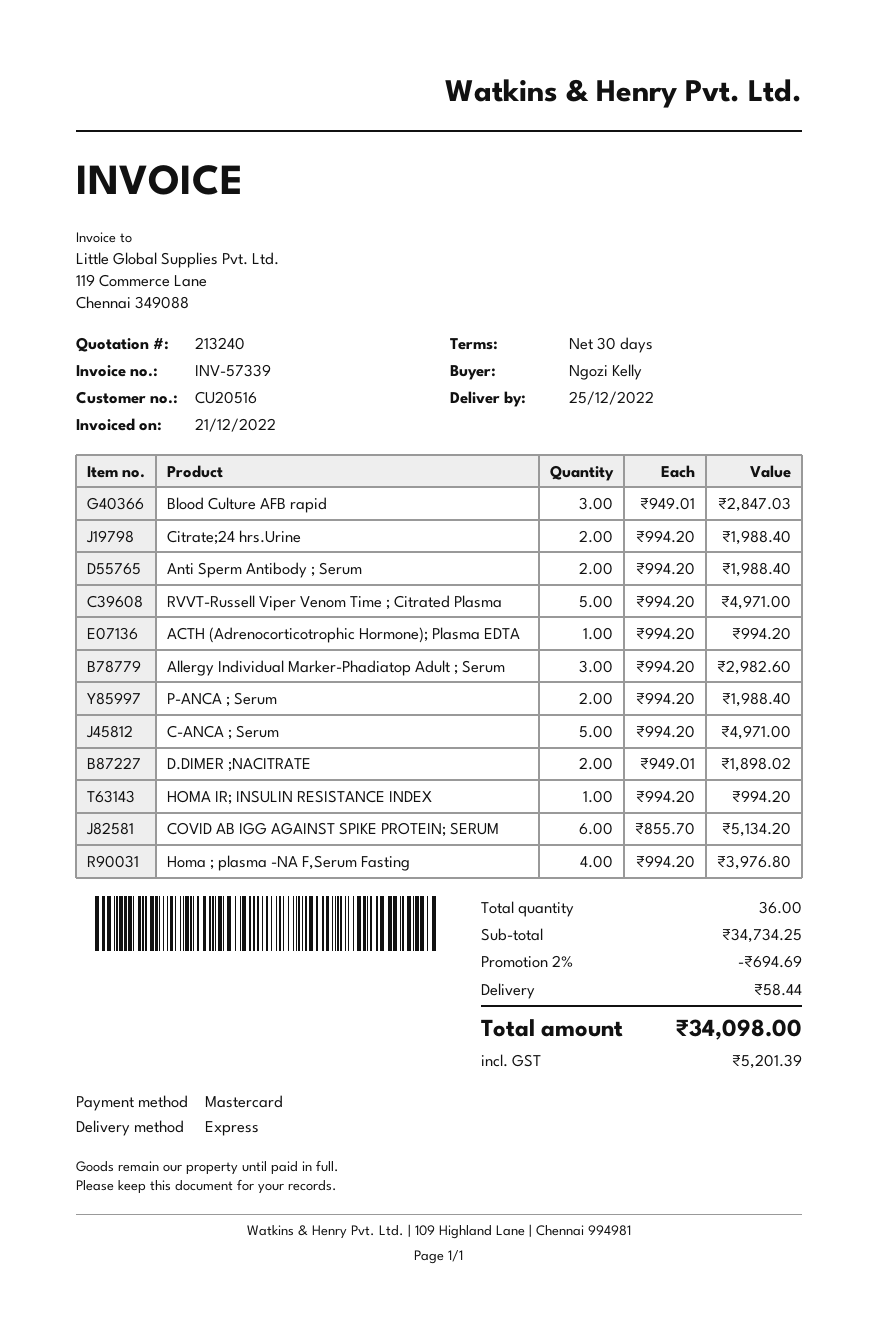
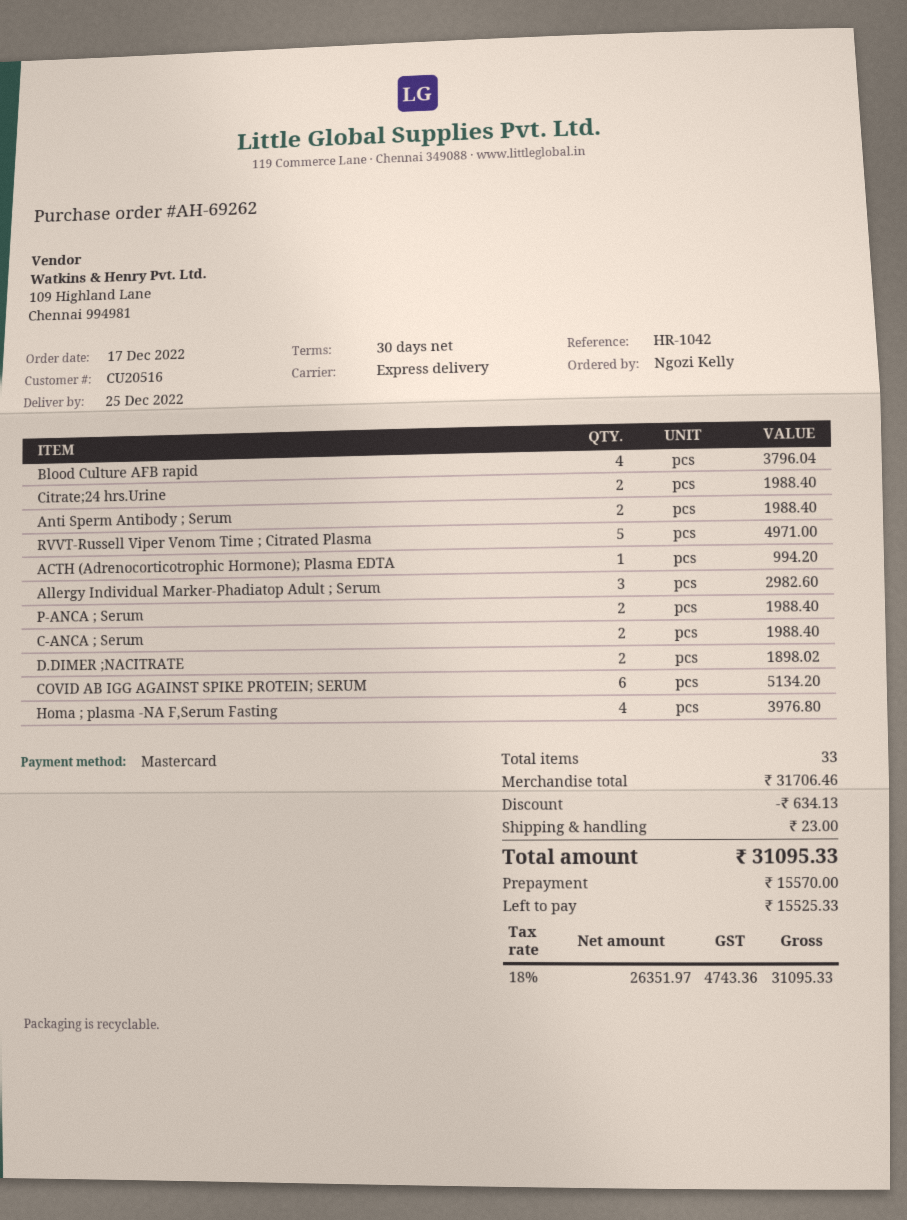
Blood Culture AFB rapid: 3 for 2847.03 -> 4 for 3796.04
C-ANCA ; Serum: 5 for 4971.00 -> 2 for 1988.40
HOMA IR; INSULIN RESISTANCE INDEX: 1 for 994.20 -> none
total quantity: 36 -> 33
subtotal: 34734.25 -> 31706.46
discount: 694.69 -> 634.13
shipping: 58.44 -> 23.00
tax: 5201.39 -> 4743.36
total: 34098.00 -> 31095.33

